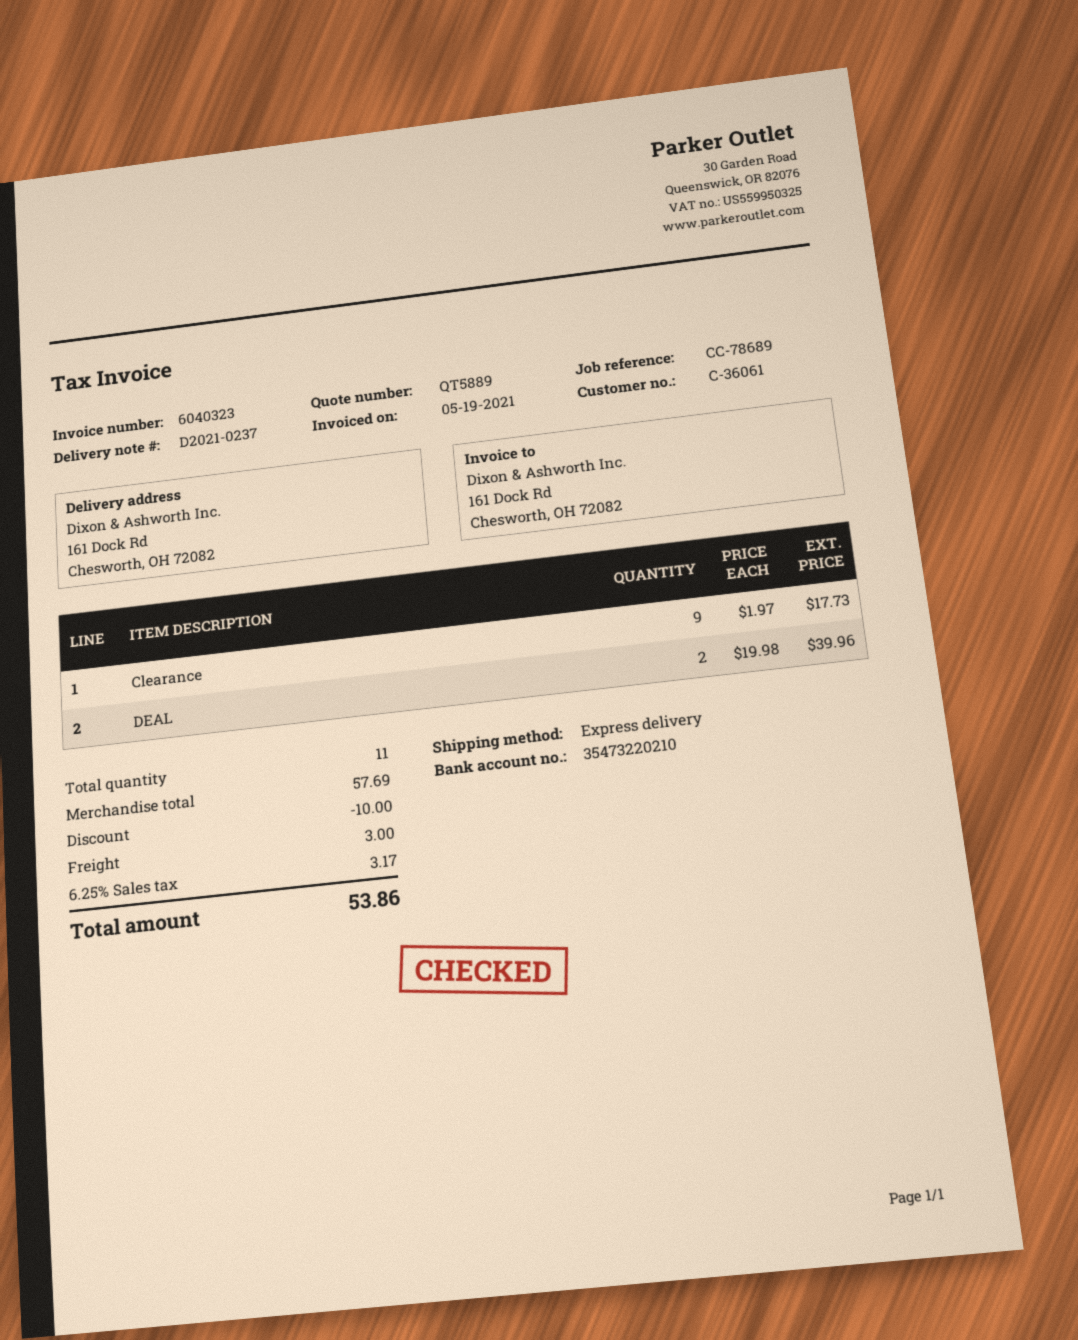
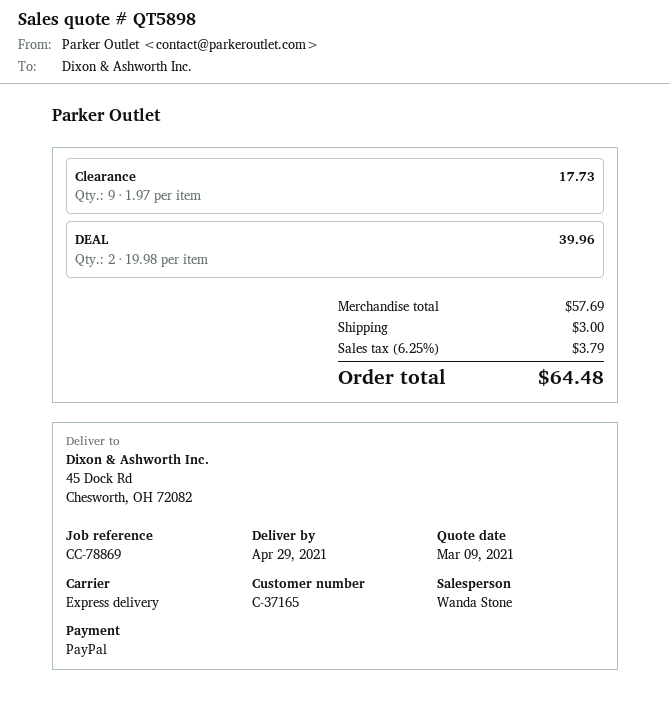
quote number: QT5889 -> QT5898
customer number: C-36061 -> C-37165
reference: CC-78689 -> CC-78869
ship to: 161 Dock Rd, Chesworth, OH 72082 -> 45 Dock Rd, Chesworth, OH 72082
discount: 10.00 -> none
tax: 6.25% = 3.17 -> 6.25% = 3.79
total: 53.86 -> 64.48

